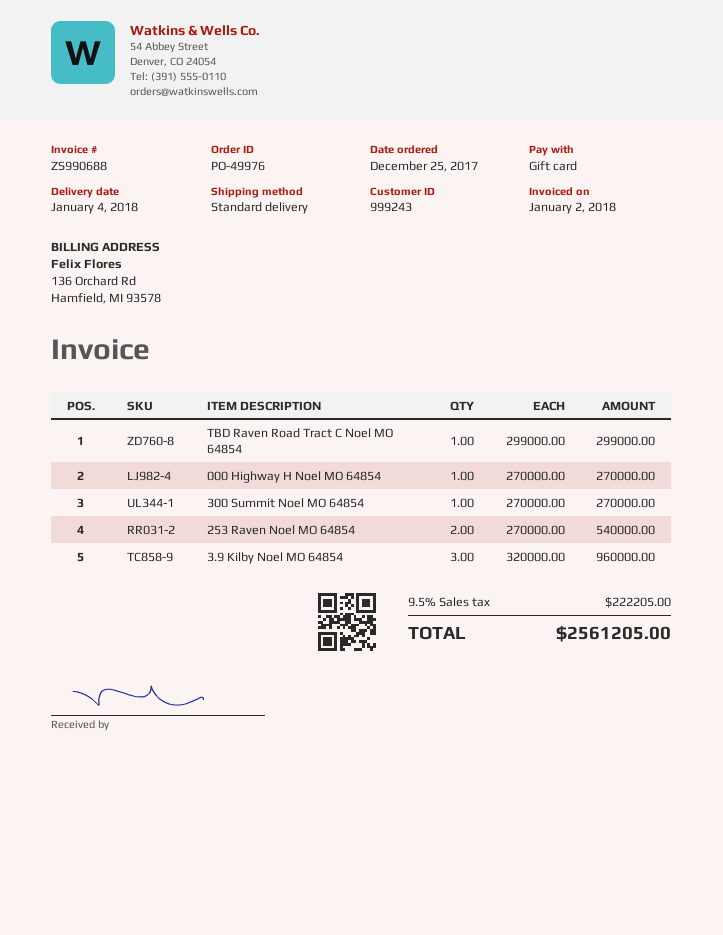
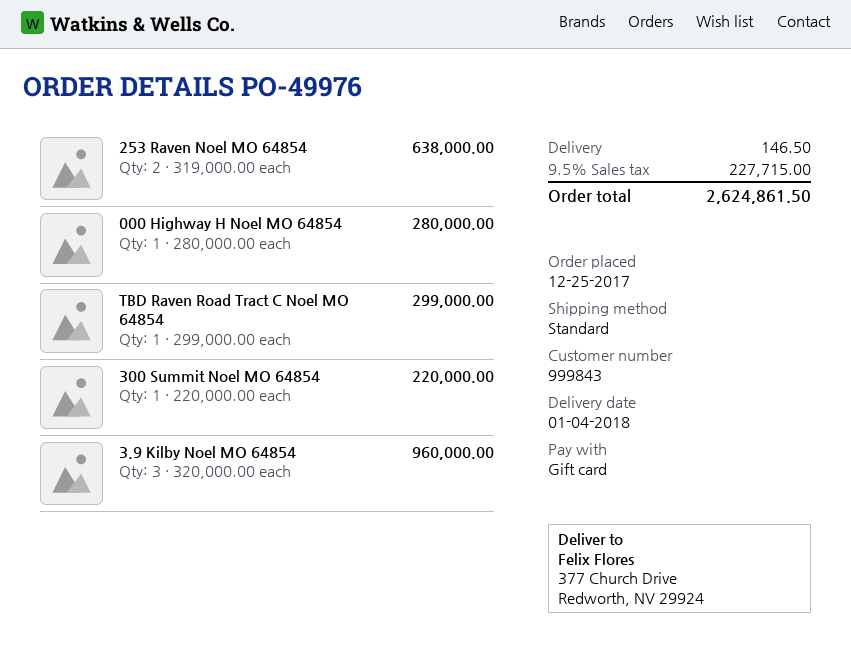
customer number: 999243 -> 999843
000 Highway H Noel MO 64854: 1 x 270000.00 = 270000.00 -> 1 x 280000.00 = 280000.00
300 Summit Noel MO 64854: 1 x 270000.00 = 270000.00 -> 1 x 220000.00 = 220000.00
253 Raven Noel MO 64854: 2 x 270000.00 = 540000.00 -> 2 x 319000.00 = 638000.00
shipping: none -> 146.50
tax: 9.5% = 222205.00 -> 9.5% = 227715.00
total: 2561205.00 -> 2624861.50

